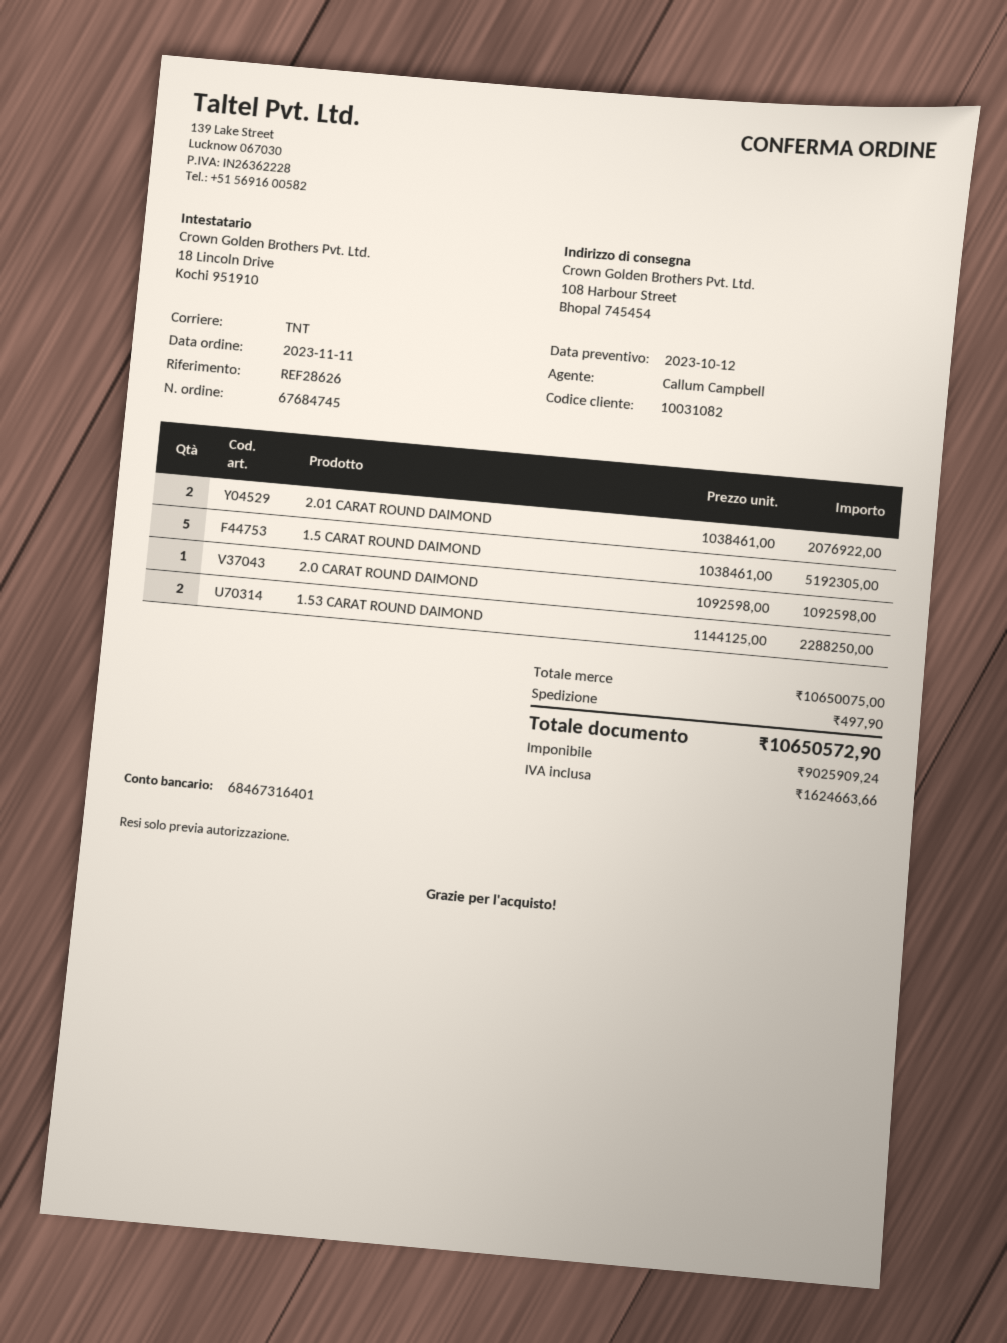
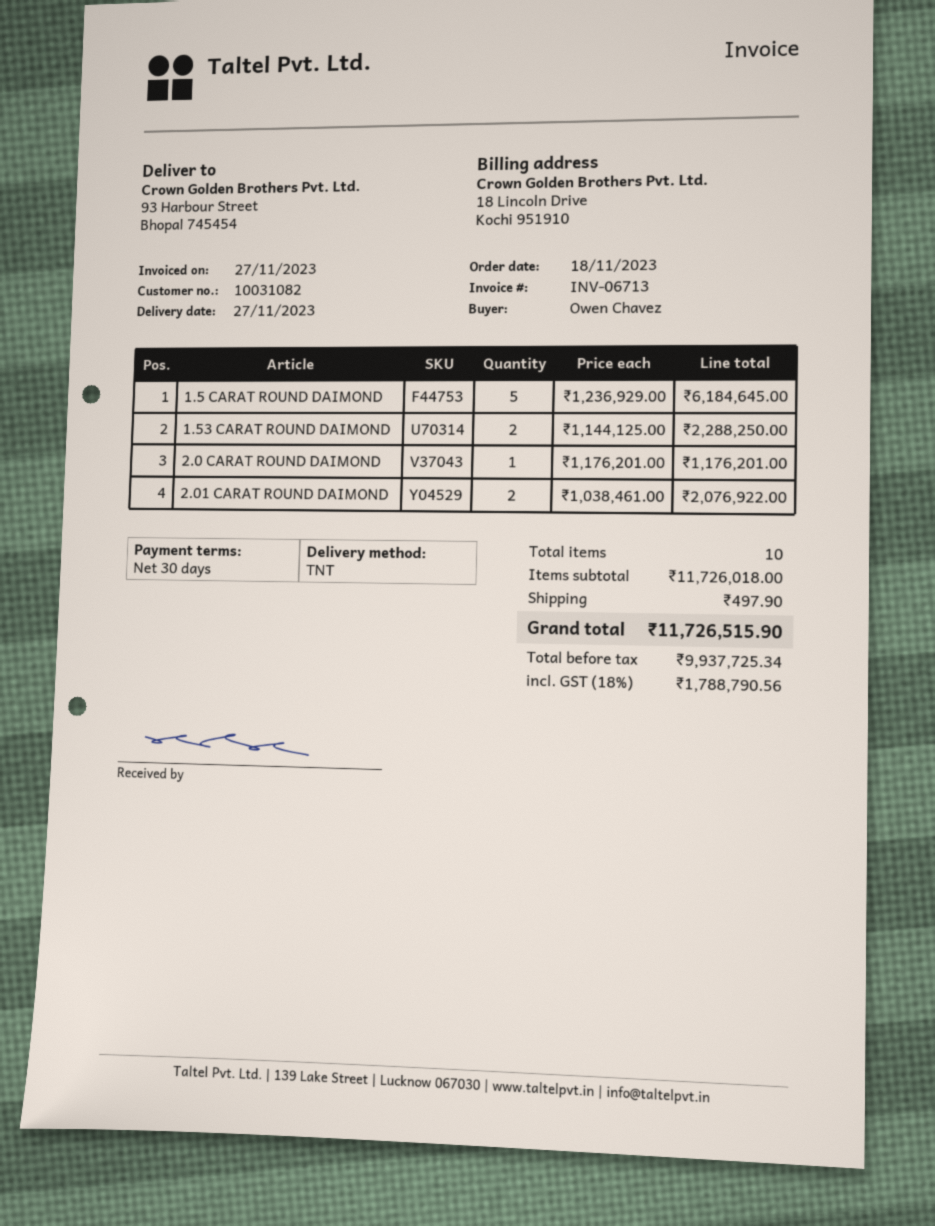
order date: 2023-11-11 -> 2023-11-18
ship to: 108 Harbour Street, Bhopal 745454 -> 93 Harbour Street, Bhopal 745454
1.5 CARAT ROUND DAIMOND: 5 x 1038461.00 = 5192305.00 -> 5 x 1236929.00 = 6184645.00
2.0 CARAT ROUND DAIMOND: 1 x 1092598.00 = 1092598.00 -> 1 x 1176201.00 = 1176201.00
subtotal: 10650075.00 -> 11726018.00
net: 9025909.24 -> 9937725.34
tax: 1624663.66 -> 1788790.56
total: 10650572.90 -> 11726515.90

